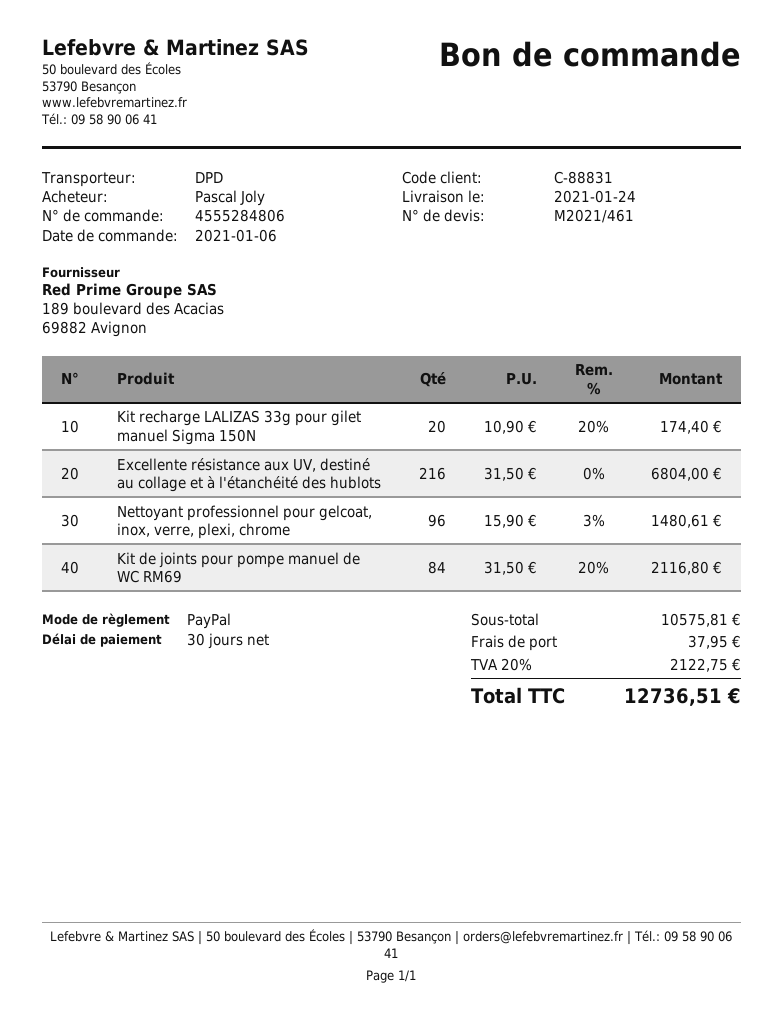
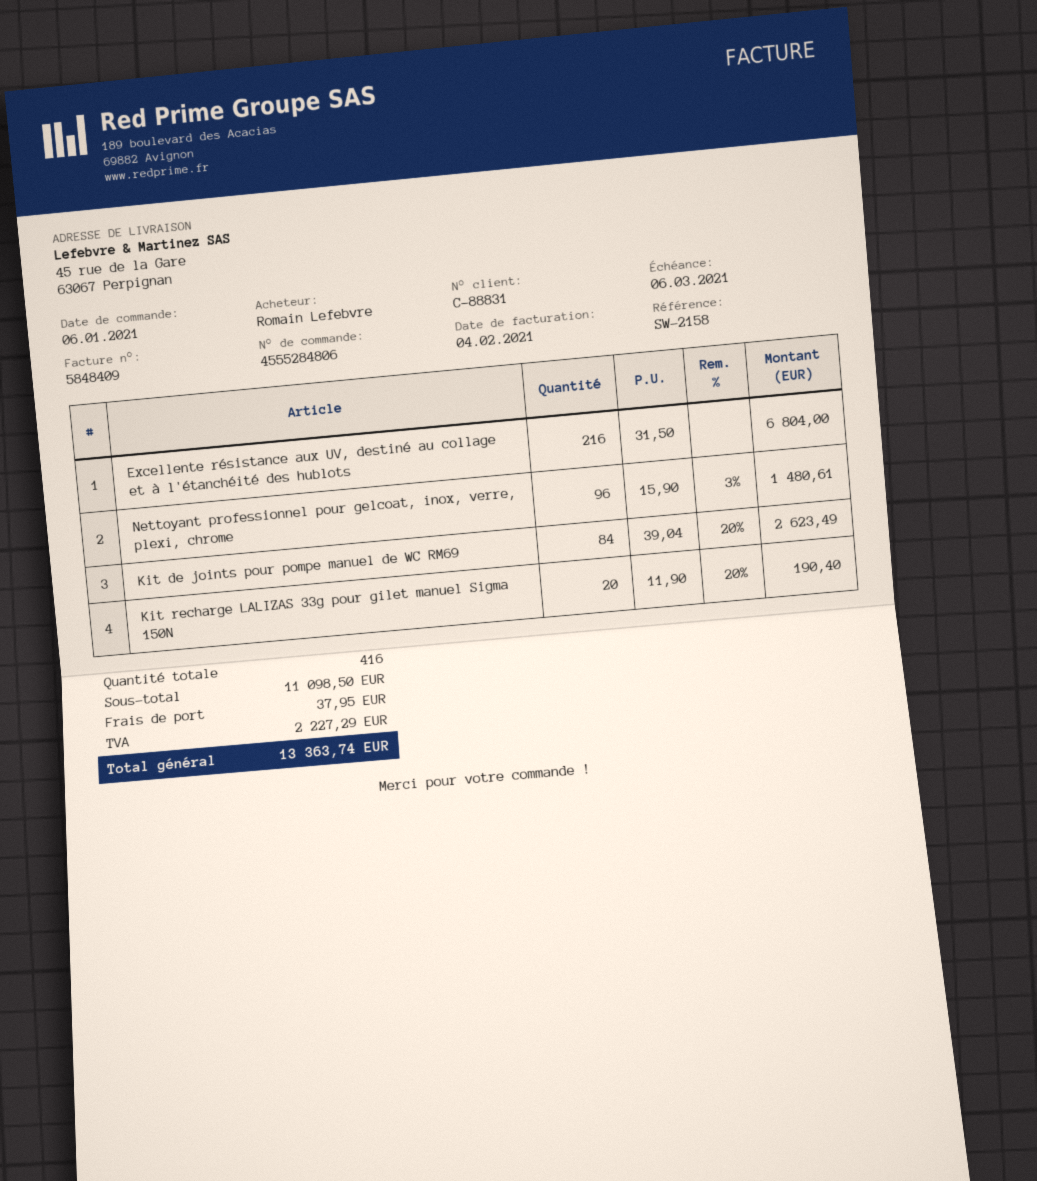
ordered by: Pascal Joly -> Romain Lefebvre
Kit recharge LALIZAS 33g pour gilet manuel Sigma 150N: 20 x 10.90 - 20% = 174.40 -> 20 x 11.90 - 20% = 190.40
Kit de joints pour pompe manuel de WC RM69: 84 x 31.50 - 20% = 2116.80 -> 84 x 39.04 - 20% = 2623.49
subtotal: 10575.81 -> 11098.50
tax: 2122.75 -> 2227.29
total: 12736.51 -> 13363.74

